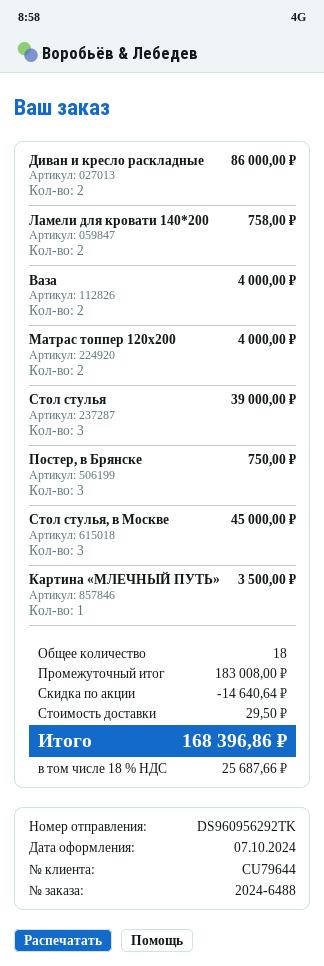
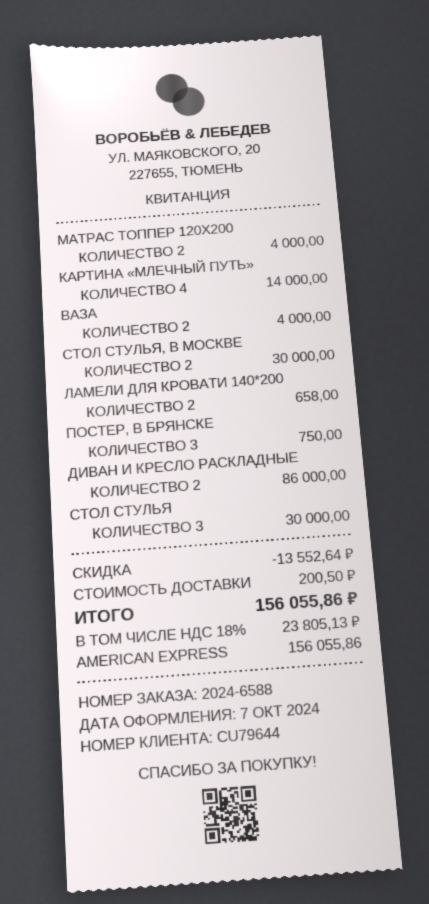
order number: 2024-6488 -> 2024-6588
Ламели для кровати 140*200: 2 for 758.00 -> 2 for 658.00
Стол стулья: 3 for 39000.00 -> 3 for 30000.00
Стол стулья, в Москве: 3 for 45000.00 -> 2 for 30000.00
Картина «МЛЕЧНЫЙ ПУТЬ»: 1 for 3500.00 -> 4 for 14000.00
discount: 14640.64 -> 13552.64
shipping: 29.50 -> 200.50
tax: 18% = 25687.66 -> 18% = 23805.13
total: 168396.86 -> 156055.86

